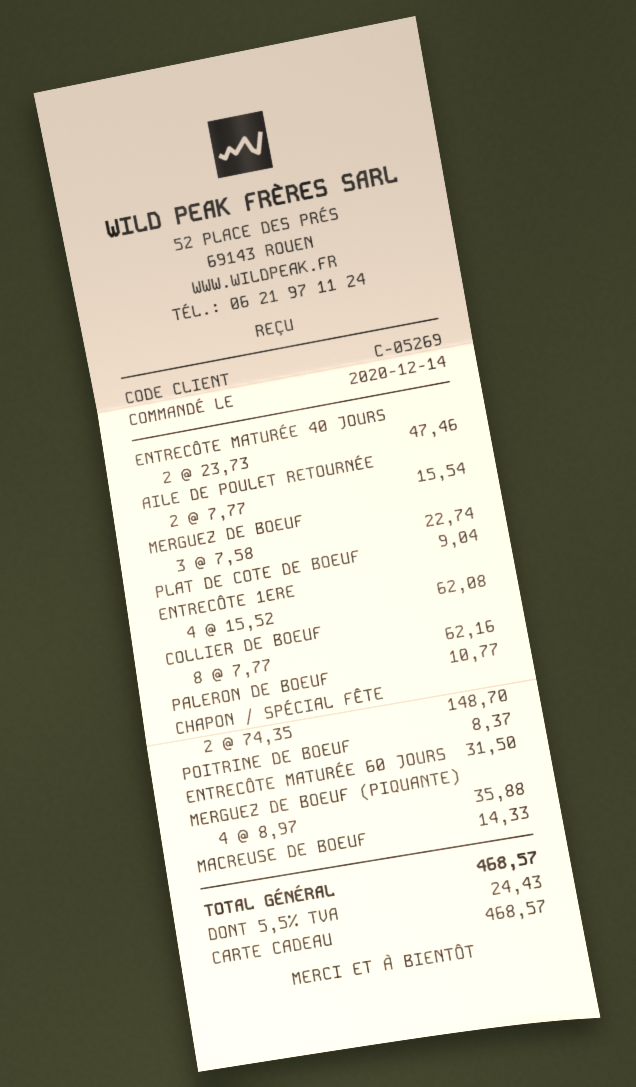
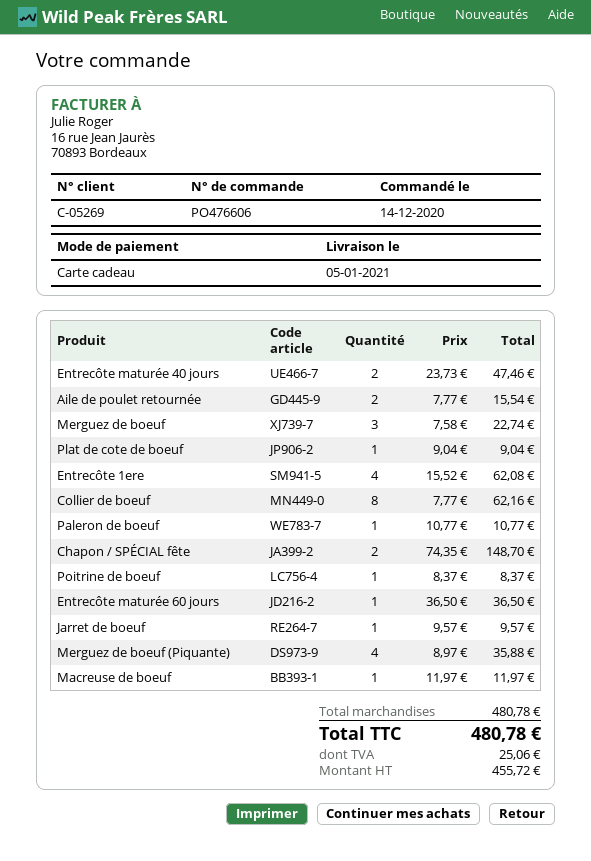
ENTRECÔTE MATURÉE 60 JOURS: 1 x 31.50 = 31.50 -> 1 x 36.50 = 36.50
MACREUSE DE BOEUF: 1 x 14.33 = 14.33 -> 1 x 11.97 = 11.97
Jarret de boeuf: none -> 1 x 9.57 = 9.57
tax: 24.43 -> 25.06
total: 468.57 -> 480.78

